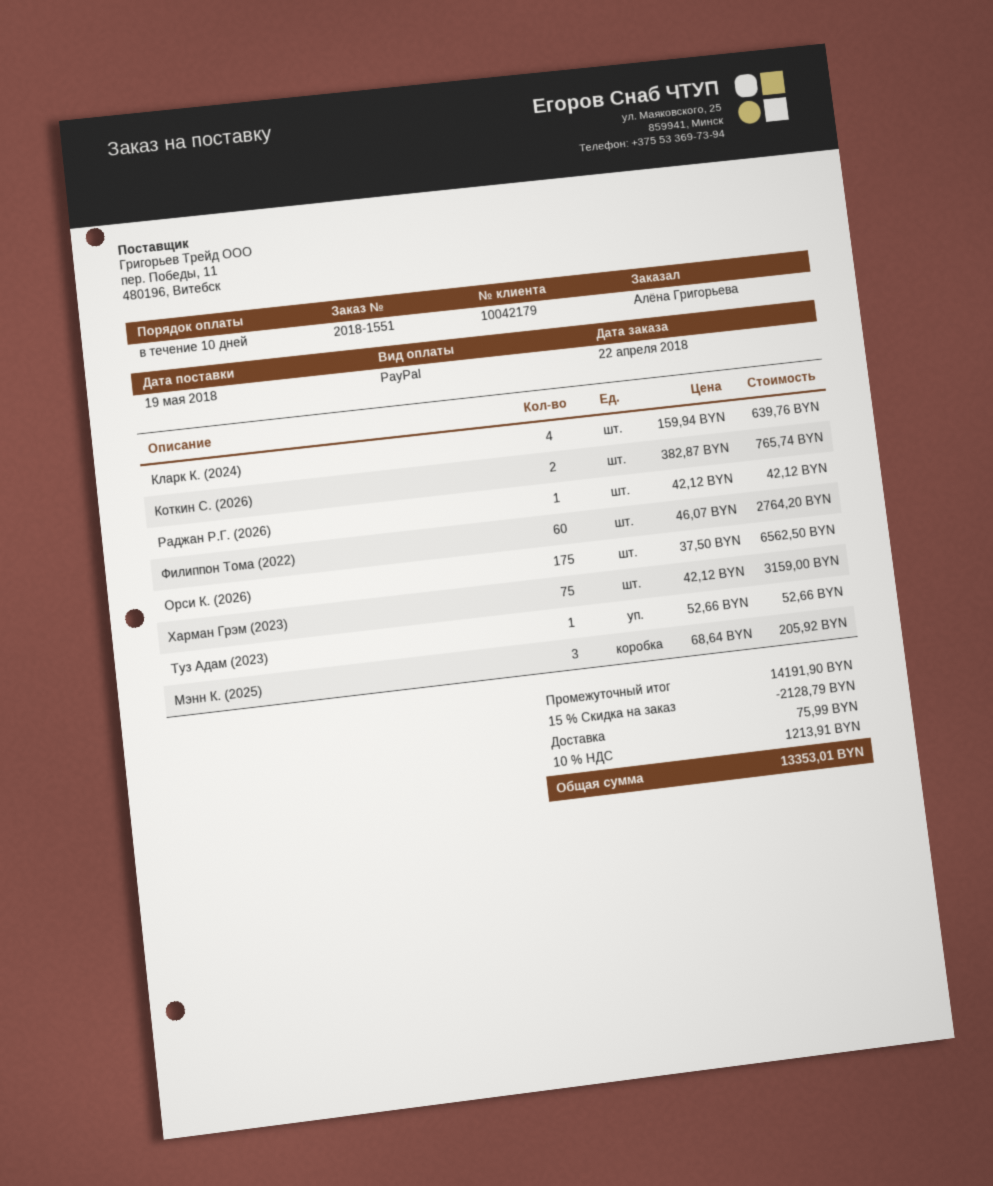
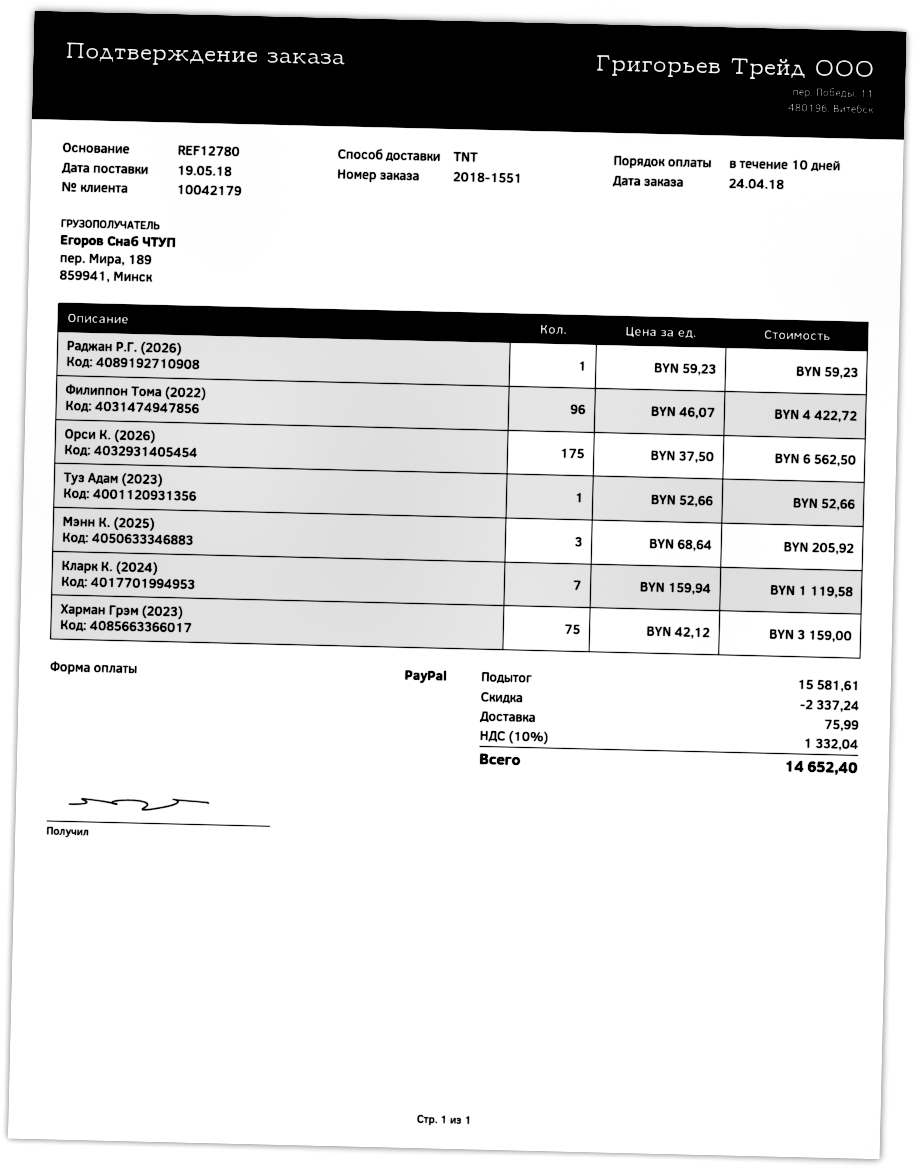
order date: 2018-04-22 -> 2018-04-24
Кларк К. (2024): 4 x 159.94 = 639.76 -> 7 x 159.94 = 1119.58
Коткин С. (2026): 2 x 382.87 = 765.74 -> none
Раджан Р.Г. (2026): 1 x 42.12 = 42.12 -> 1 x 59.23 = 59.23
Филиппон Тома (2022): 60 x 46.07 = 2764.20 -> 96 x 46.07 = 4422.72
subtotal: 14191.90 -> 15581.61
discount: 2128.79 -> 2337.24
tax: 10% = 1213.91 -> 10% = 1332.04
total: 13353.01 -> 14652.40

